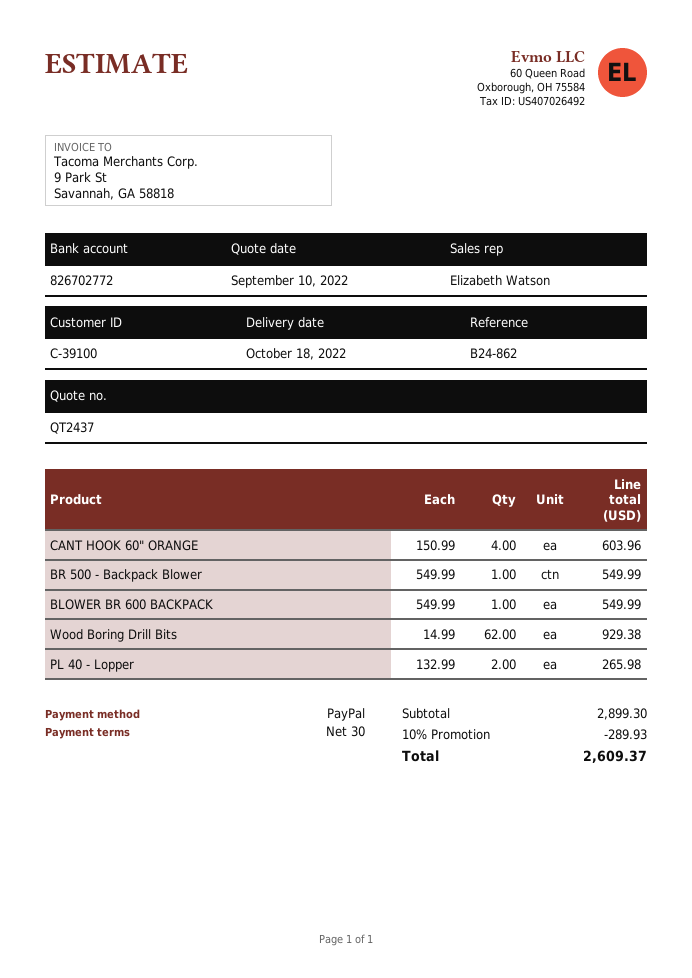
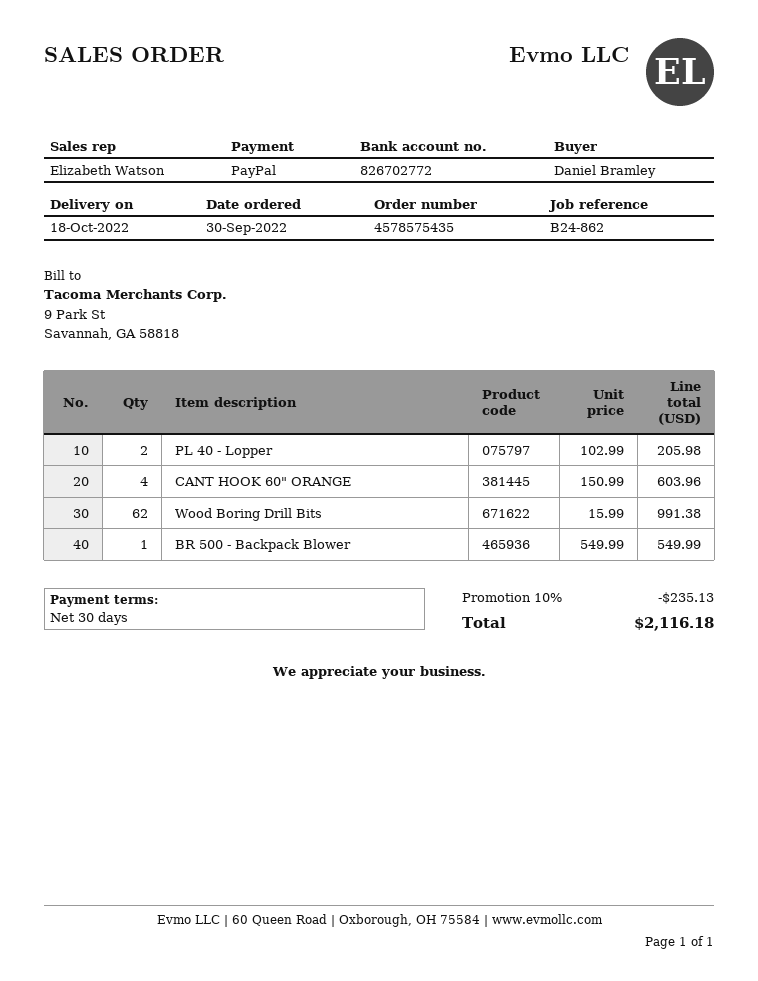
BLOWER BR 600 BACKPACK: 1 x 549.99 = 549.99 -> none
Wood Boring Drill Bits: 62 x 14.99 = 929.38 -> 62 x 15.99 = 991.38
PL 40 - Lopper: 2 x 132.99 = 265.98 -> 2 x 102.99 = 205.98
discount: 10% = 289.93 -> 10% = 235.13
total: 2609.37 -> 2116.18

